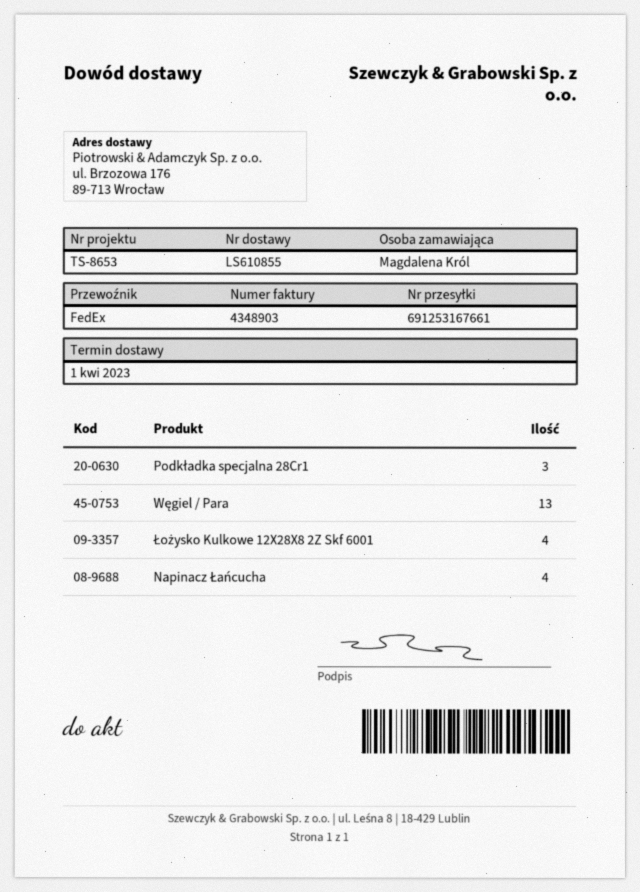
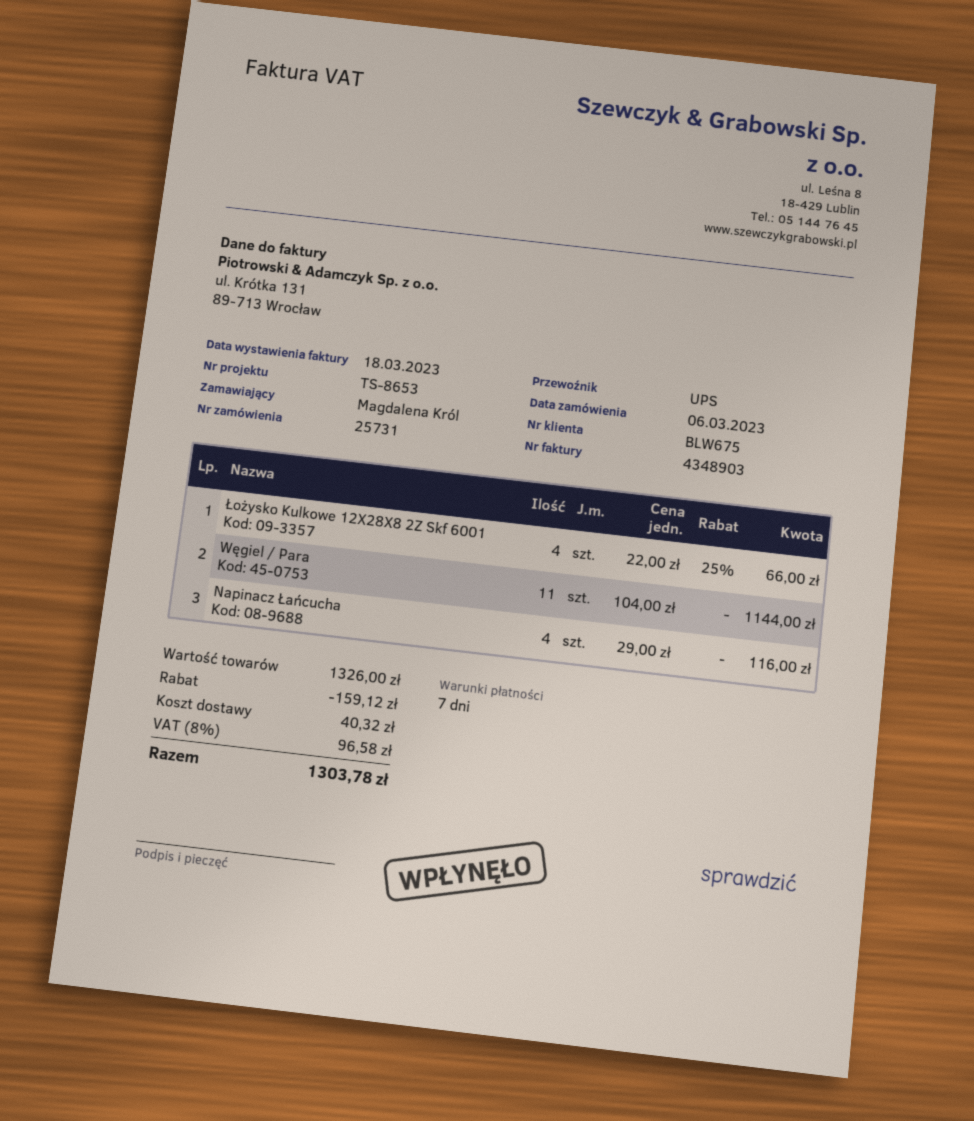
shipping method: FedEx -> UPS
Podkładka specjalna 28Cr1: 3 -> none
Węgiel / Para: 13 -> 11

